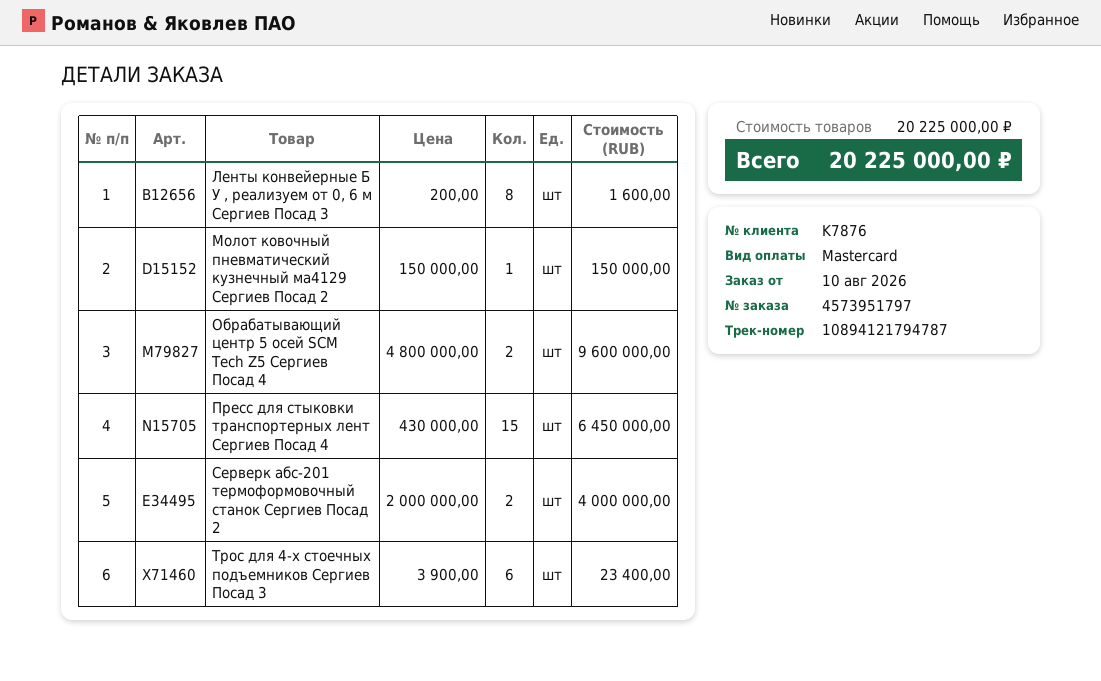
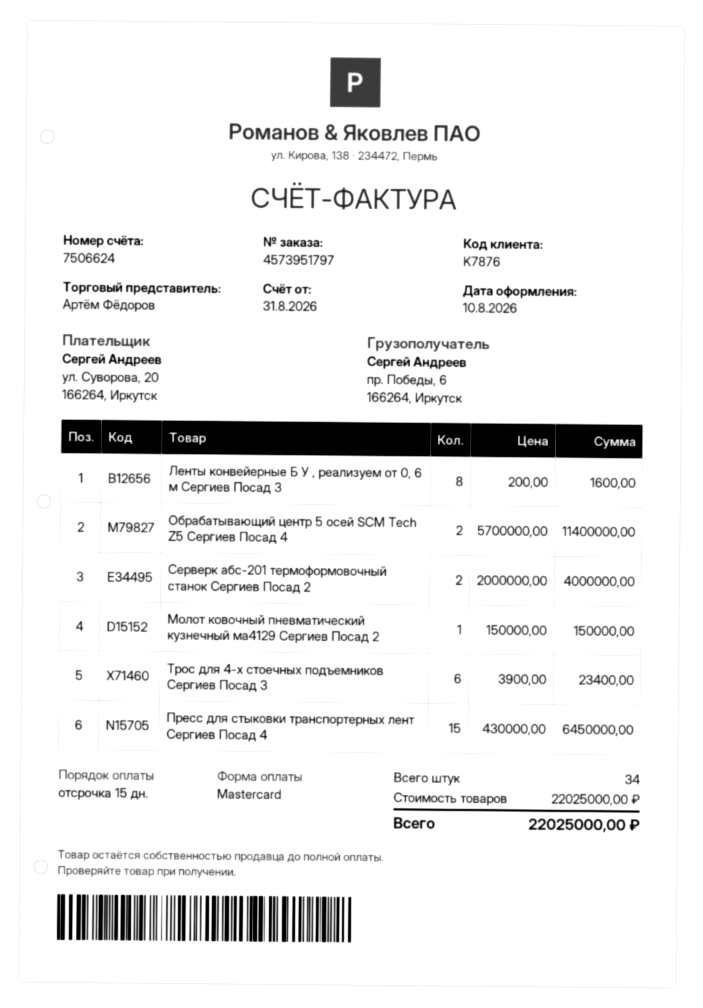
Обрабатывающий центр 5 осей SCM Tech Z5 Сергиев Посад 4: 2 x 4800000.00 = 9600000.00 -> 2 x 5700000.00 = 11400000.00
subtotal: 20225000.00 -> 22025000.00
total: 20225000.00 -> 22025000.00

